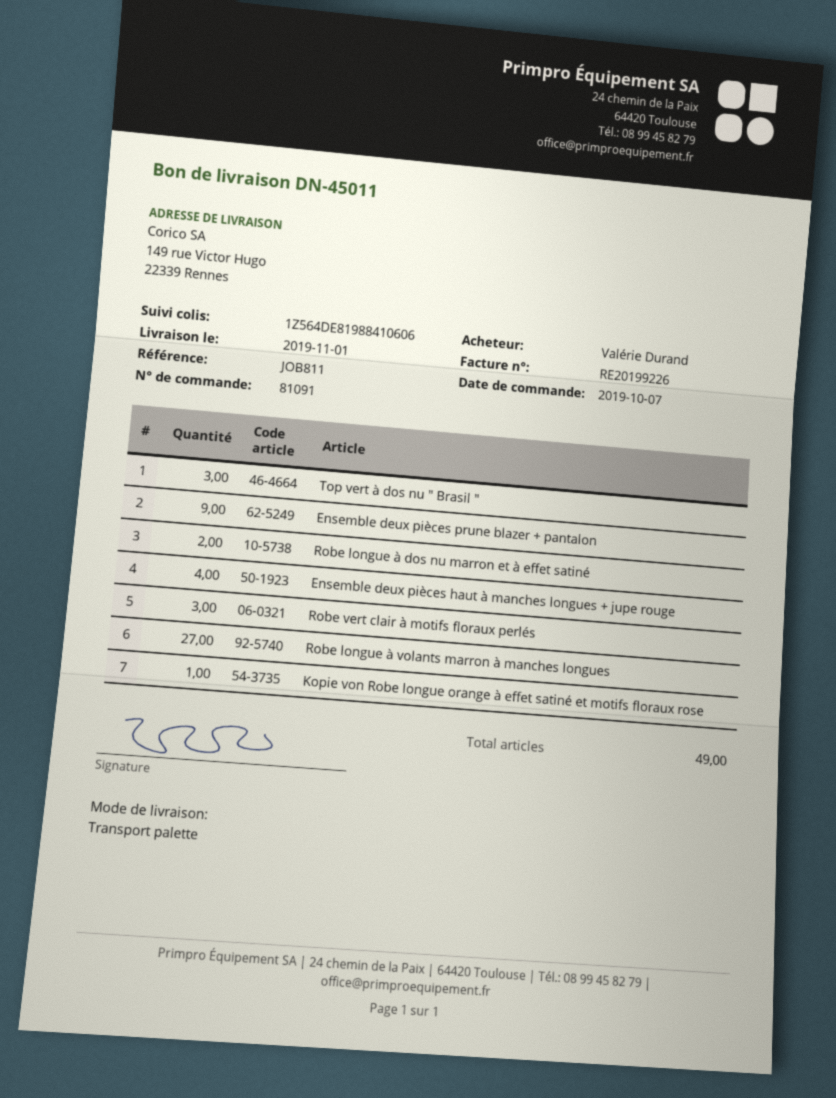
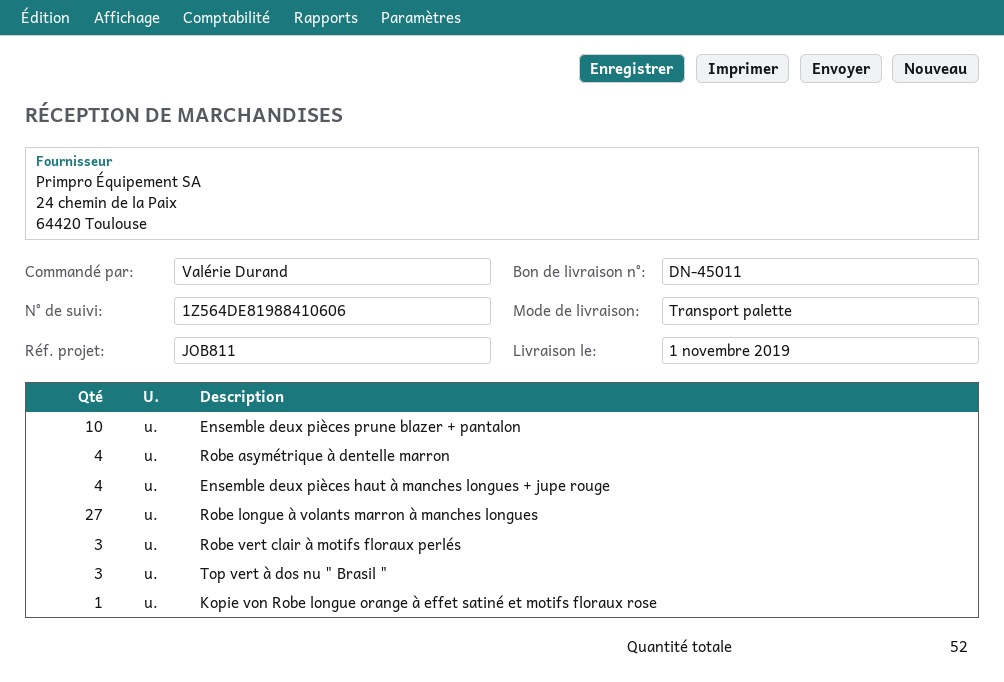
Ensemble deux pièces prune blazer + pantalon: 9 -> 10
Robe longue à dos nu marron et à effet satiné: 2 -> none
Robe asymétrique à dentelle marron: none -> 4
total quantity: 49 -> 52

